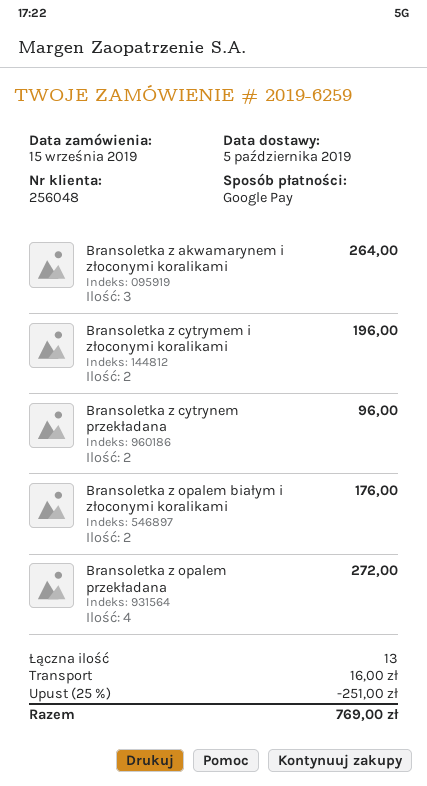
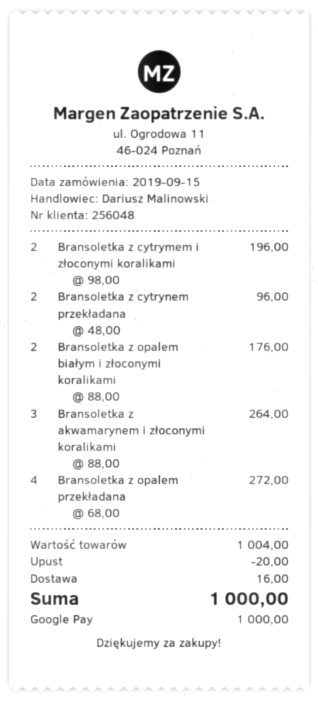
discount: 251.00 -> 20.00
total: 769.00 -> 1000.00

